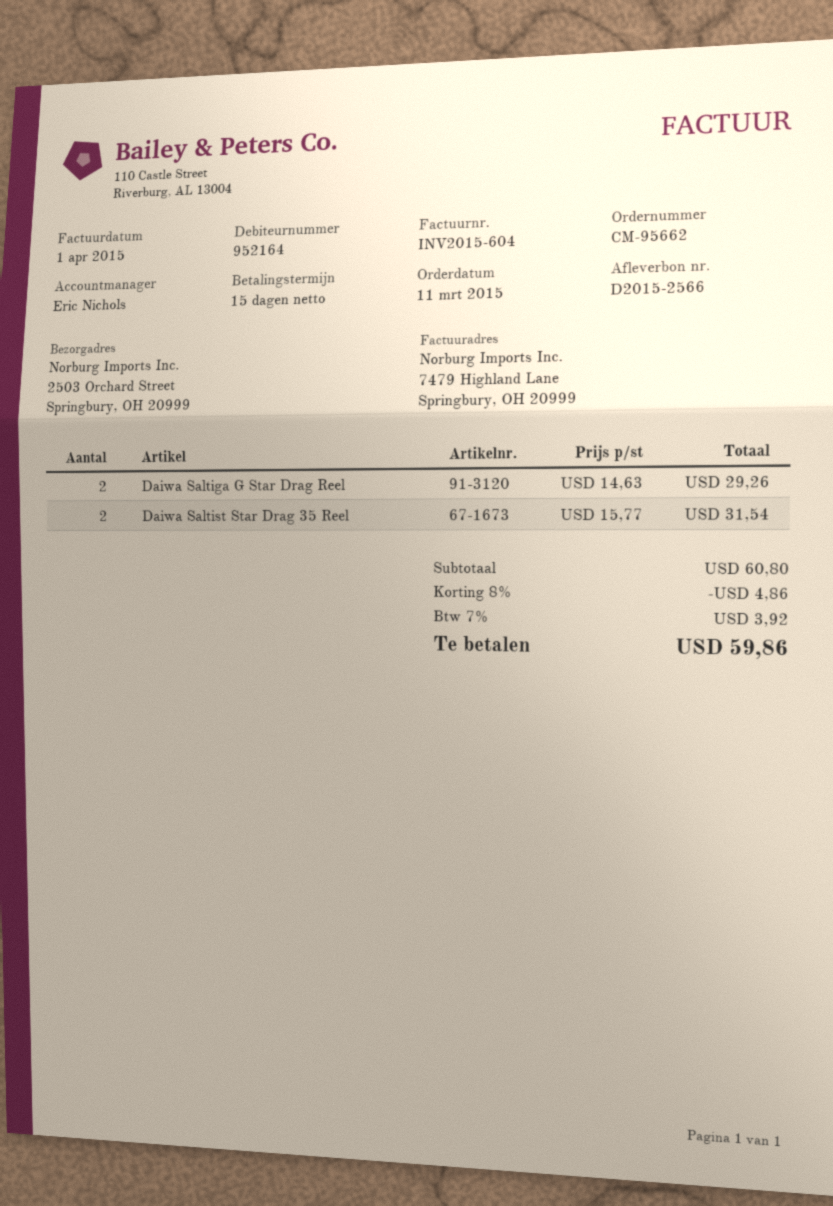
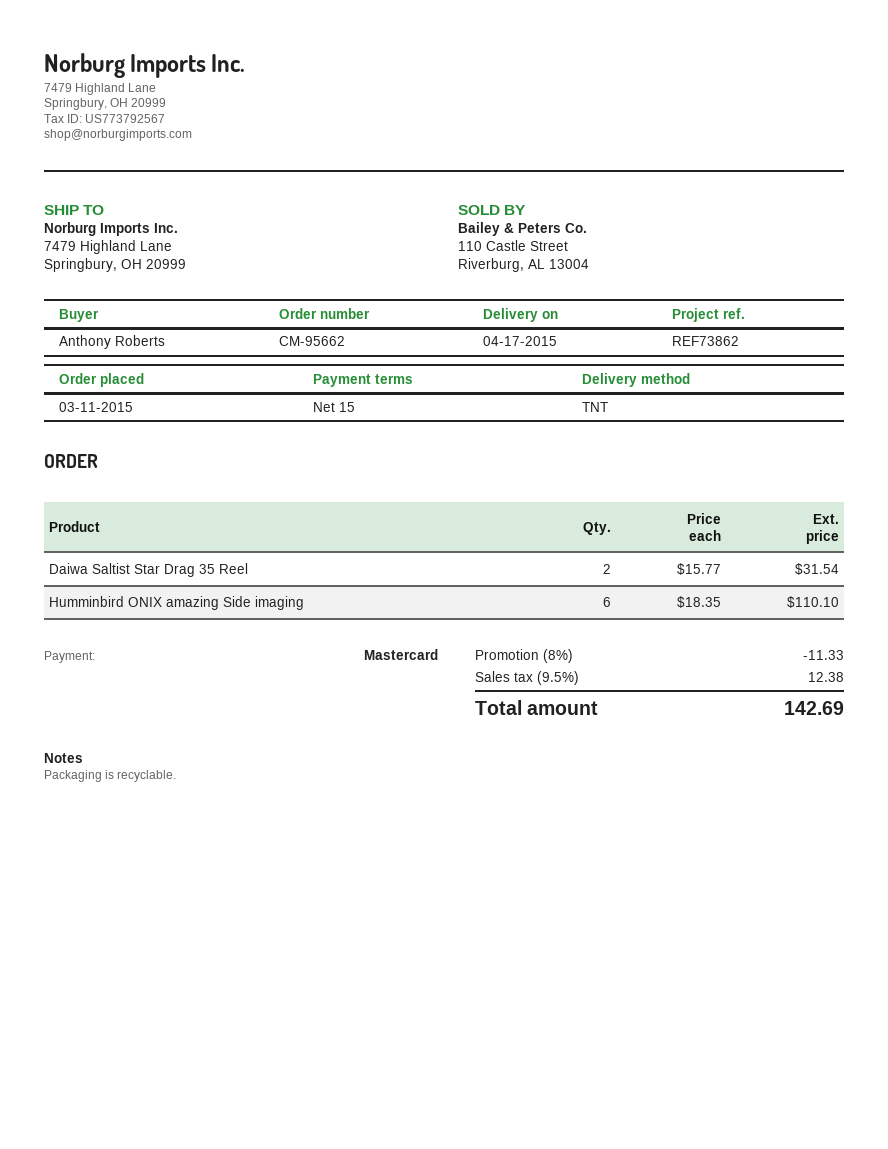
ship to: 2503 Orchard Street, Springbury, OH 20999 -> 7479 Highland Lane, Springbury, OH 20999
Daiwa Saltiga G Star Drag Reel: 2 x 14.63 = 29.26 -> none
Humminbird ONIX amazing Side imaging: none -> 6 x 18.35 = 110.10
discount: 8% = 4.86 -> 8% = 11.33
tax: 7% = 3.92 -> 9.5% = 12.38
total: 59.86 -> 142.69

